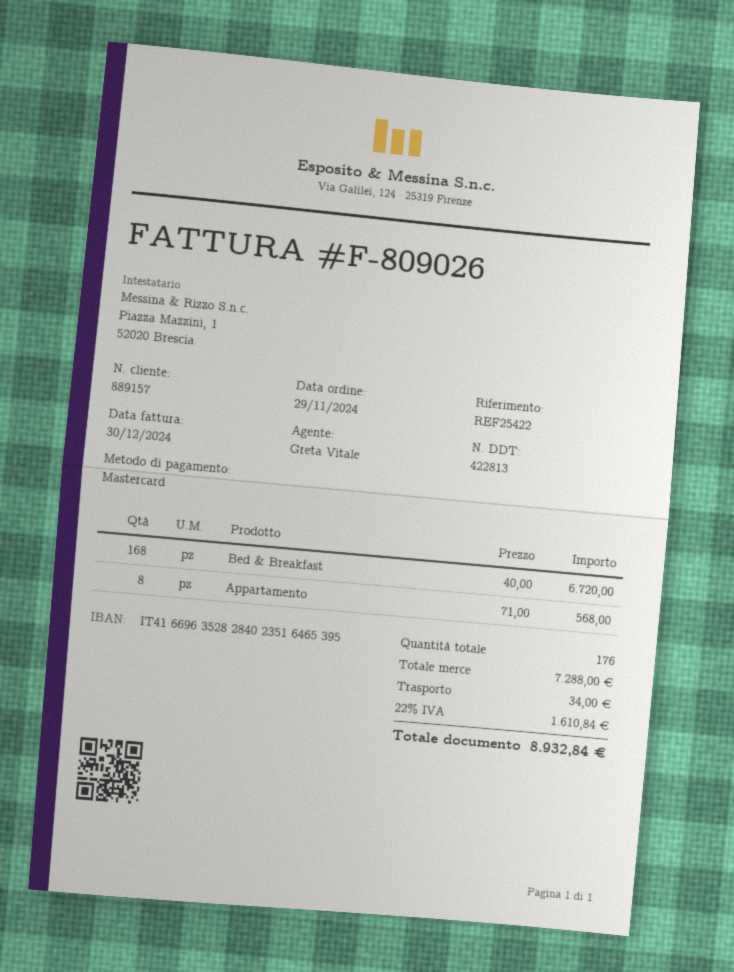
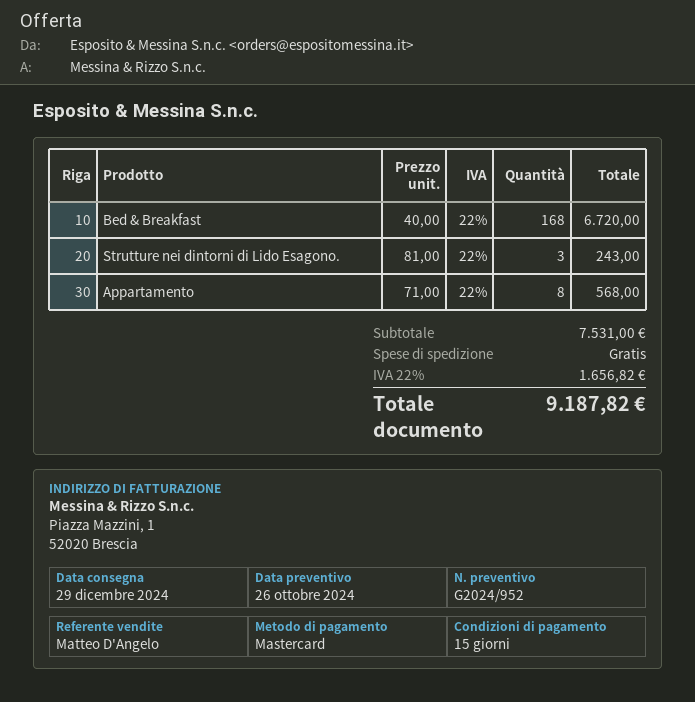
sales rep: Greta Vitale -> Matteo D'Angelo
Strutture nei dintorni di Lido Esagono.: none -> 3 x 81.00 = 243.00
subtotal: 7288.00 -> 7531.00
shipping: 34.00 -> 0.00
tax: 22% = 1610.84 -> 22% = 1656.82
total: 8932.84 -> 9187.82

